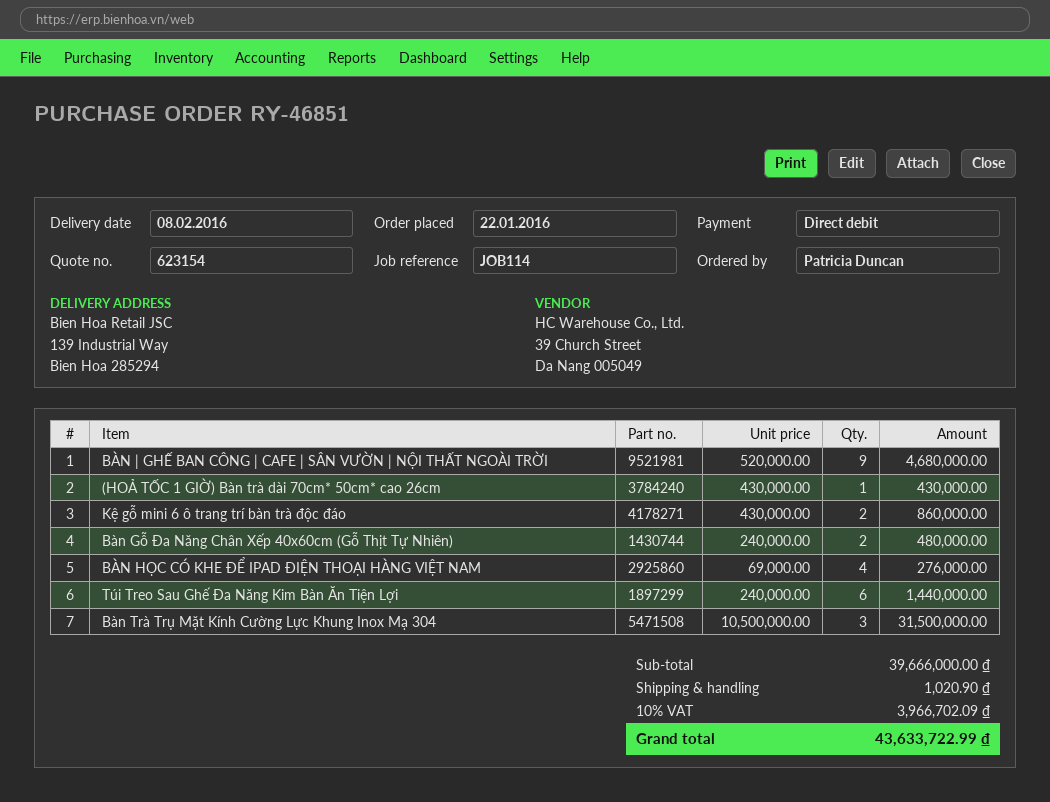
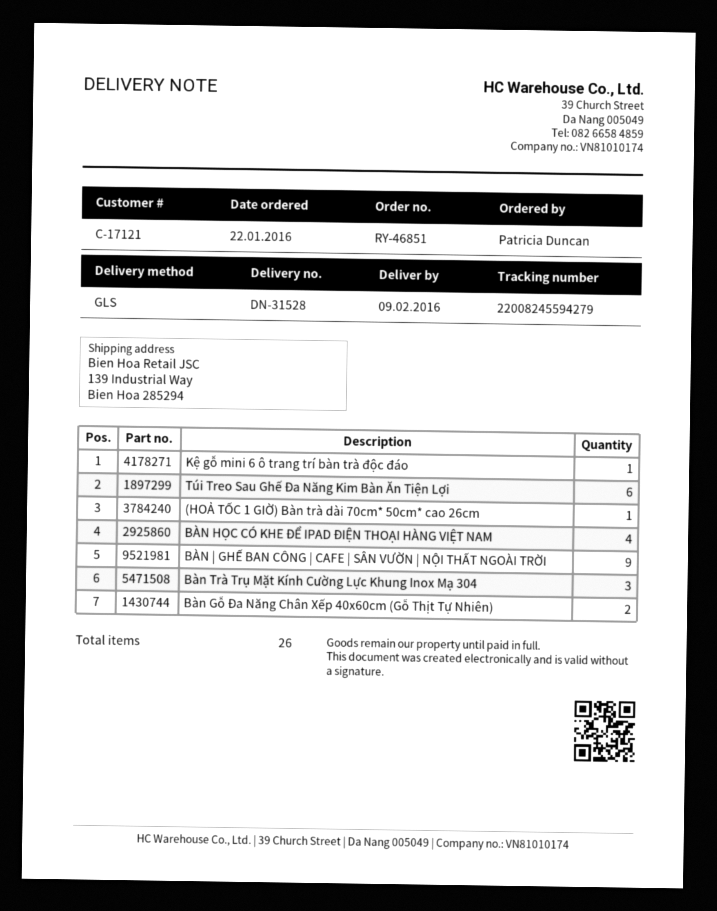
delivery date: 2016-02-08 -> 2016-02-09
Kệ gỗ mini 6 ô trang trí bàn trà độc đáo: 2 -> 1

